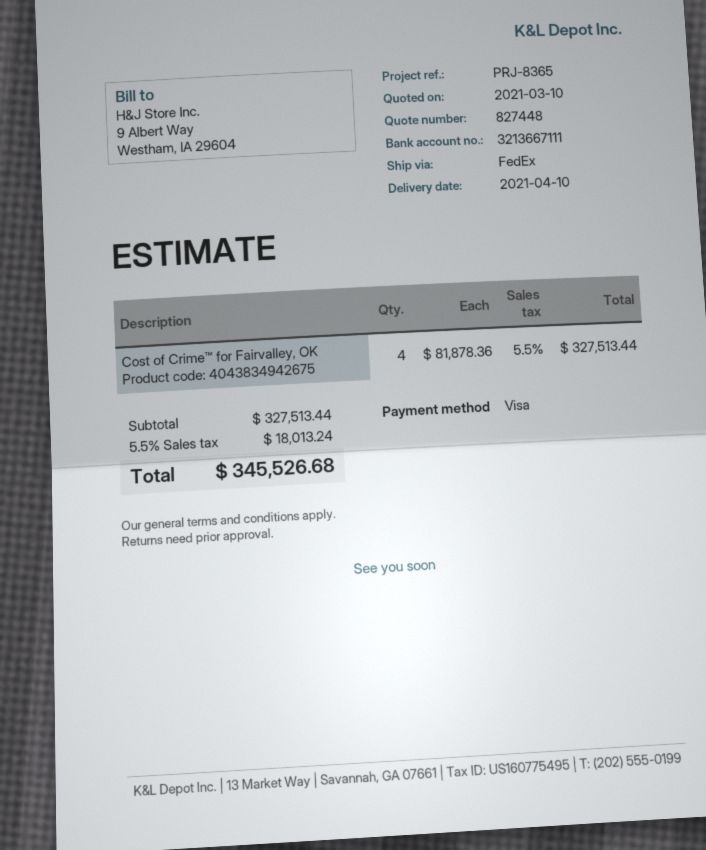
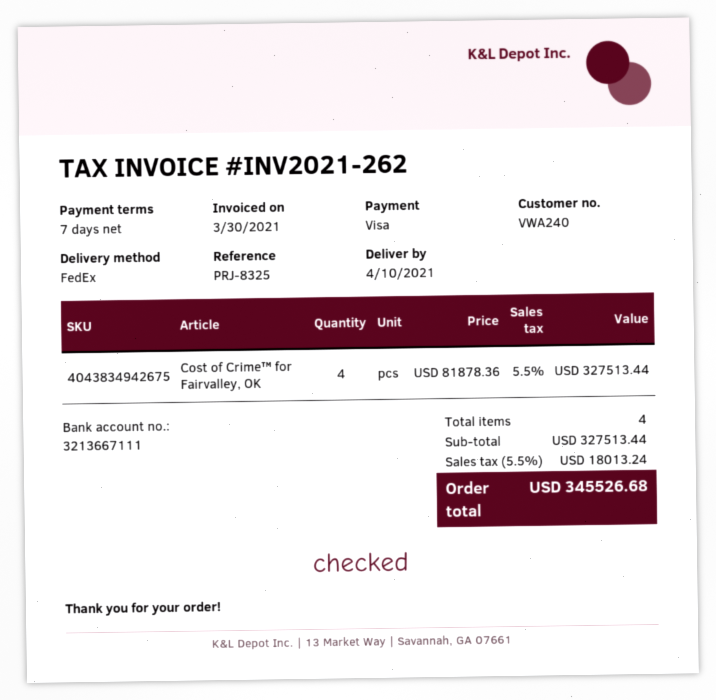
reference: PRJ-8365 -> PRJ-8325

